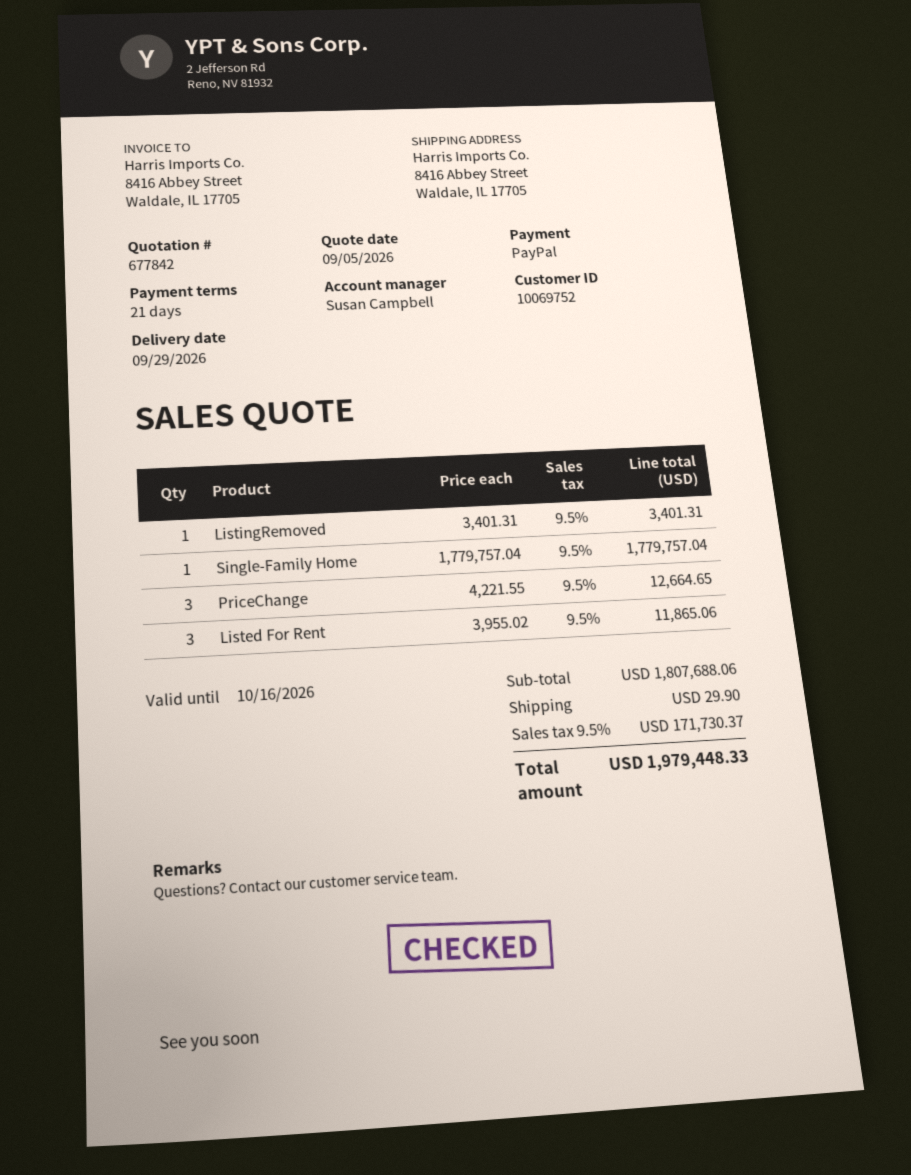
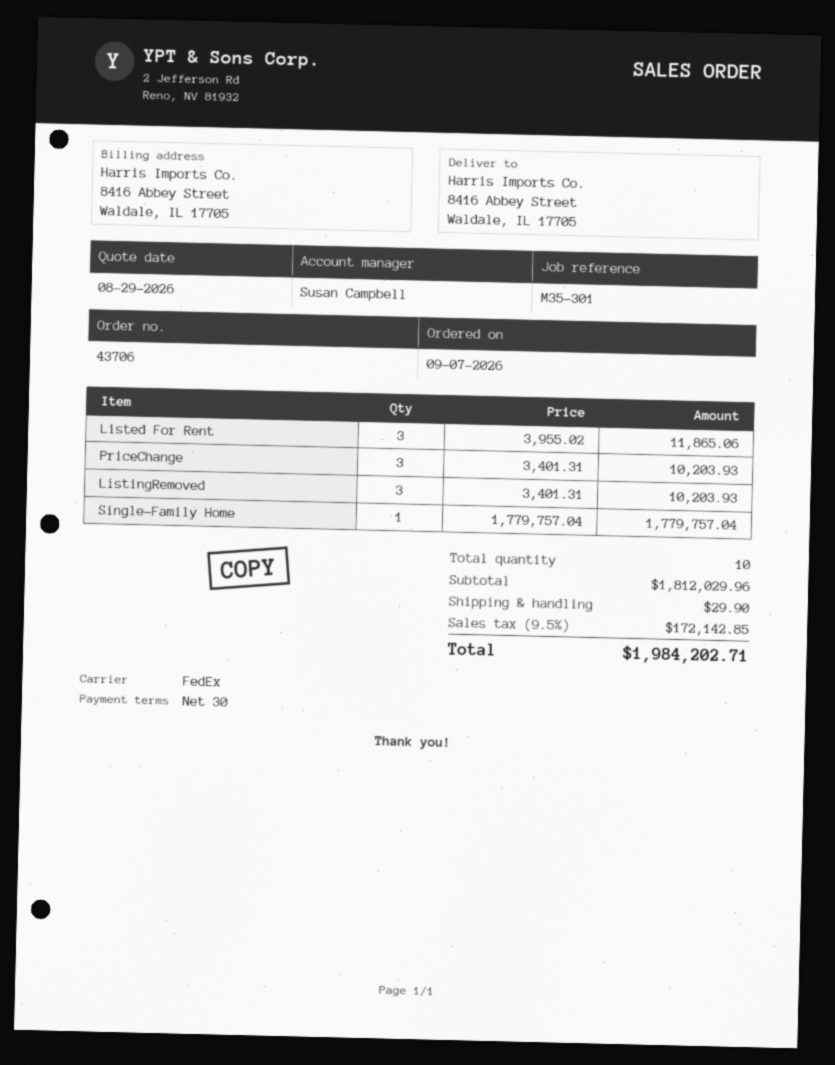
quote date: 2026-09-05 -> 2026-08-29
payment terms: 21 days -> 30 days
ListingRemoved: 1 x 3401.31 = 3401.31 -> 3 x 3401.31 = 10203.93
PriceChange: 3 x 4221.55 = 12664.65 -> 3 x 3401.31 = 10203.93
subtotal: 1807688.06 -> 1812029.96
tax: 9.5% = 171730.37 -> 9.5% = 172142.85
total: 1979448.33 -> 1984202.71

